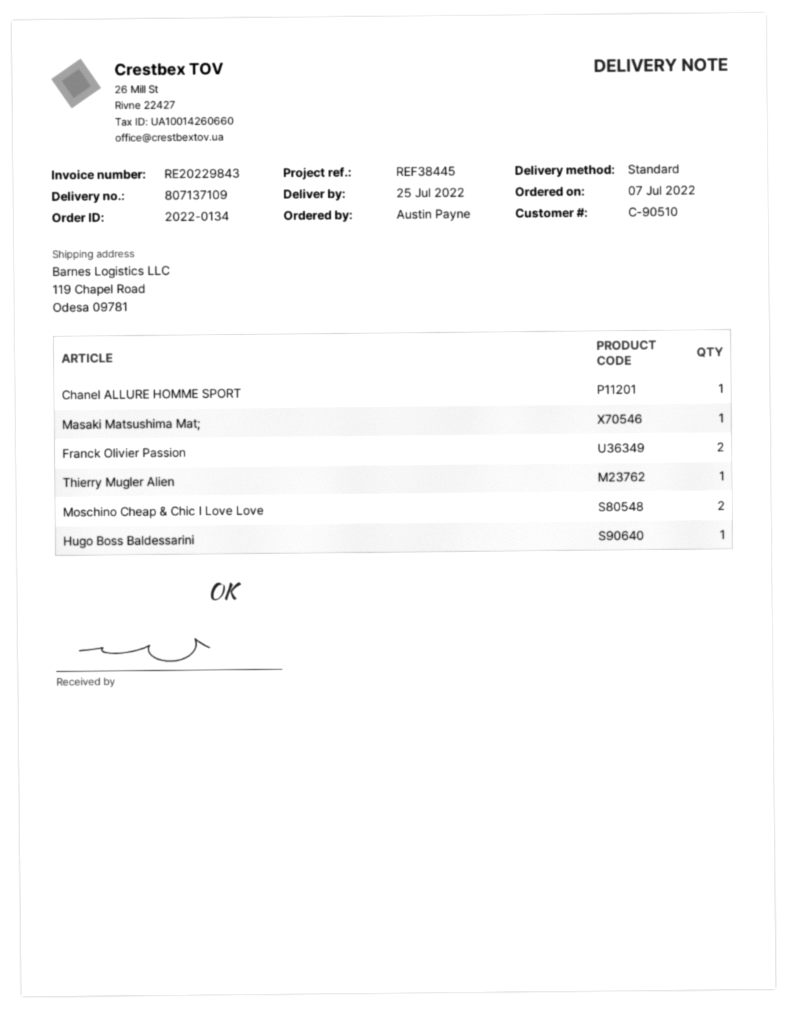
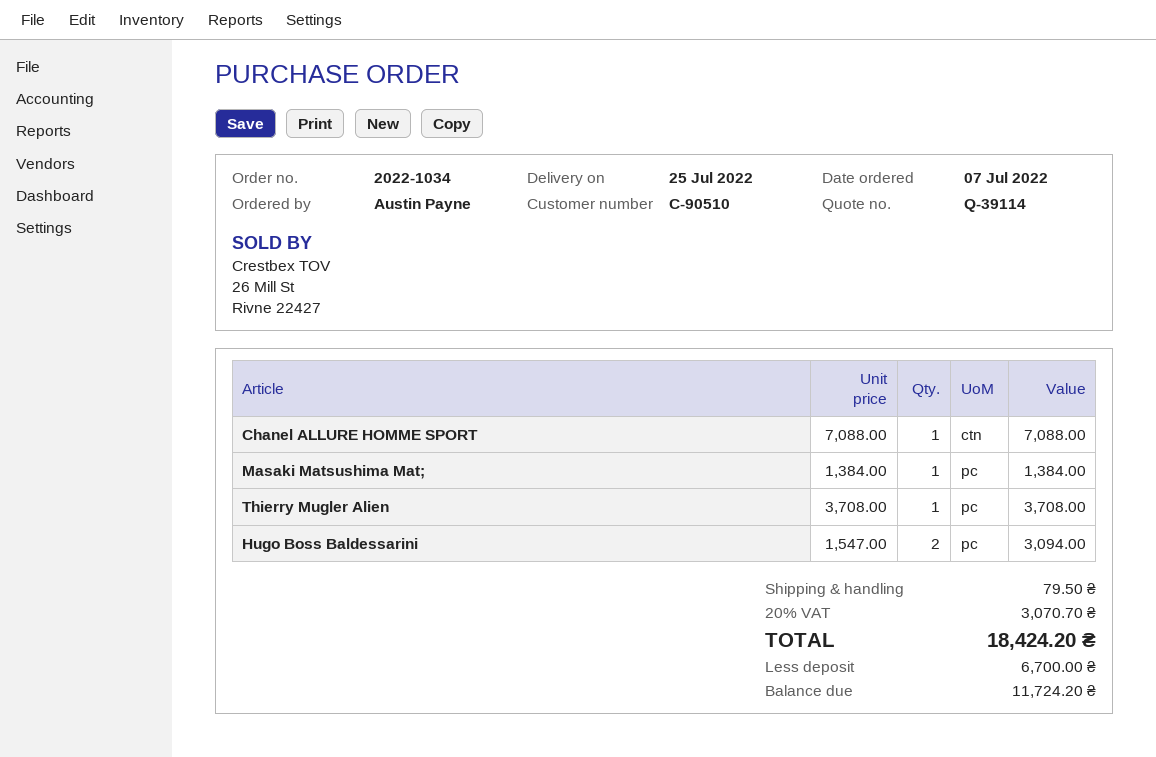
order number: 2022-0134 -> 2022-1034
Franck Olivier Passion: 2 -> none
Moschino Cheap & Chic I Love Love: 2 -> none
Hugo Boss Baldessarini: 1 -> 2

